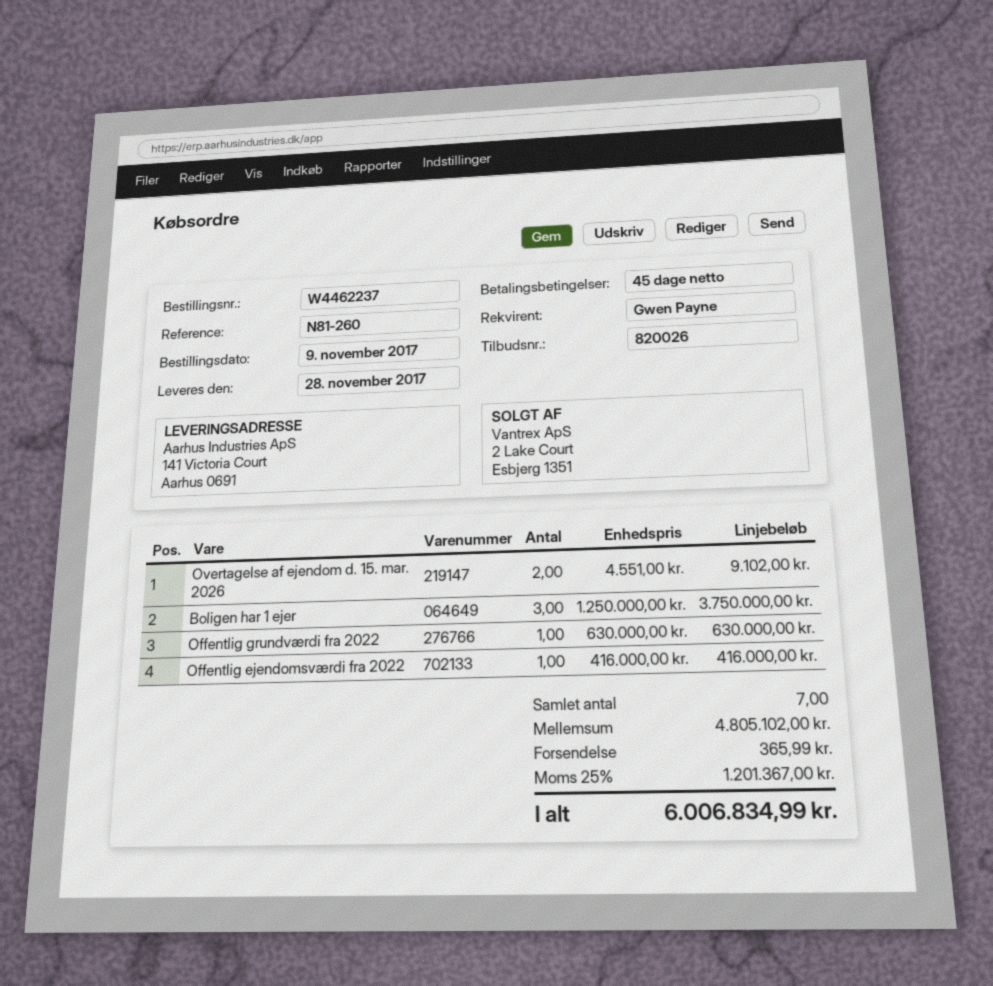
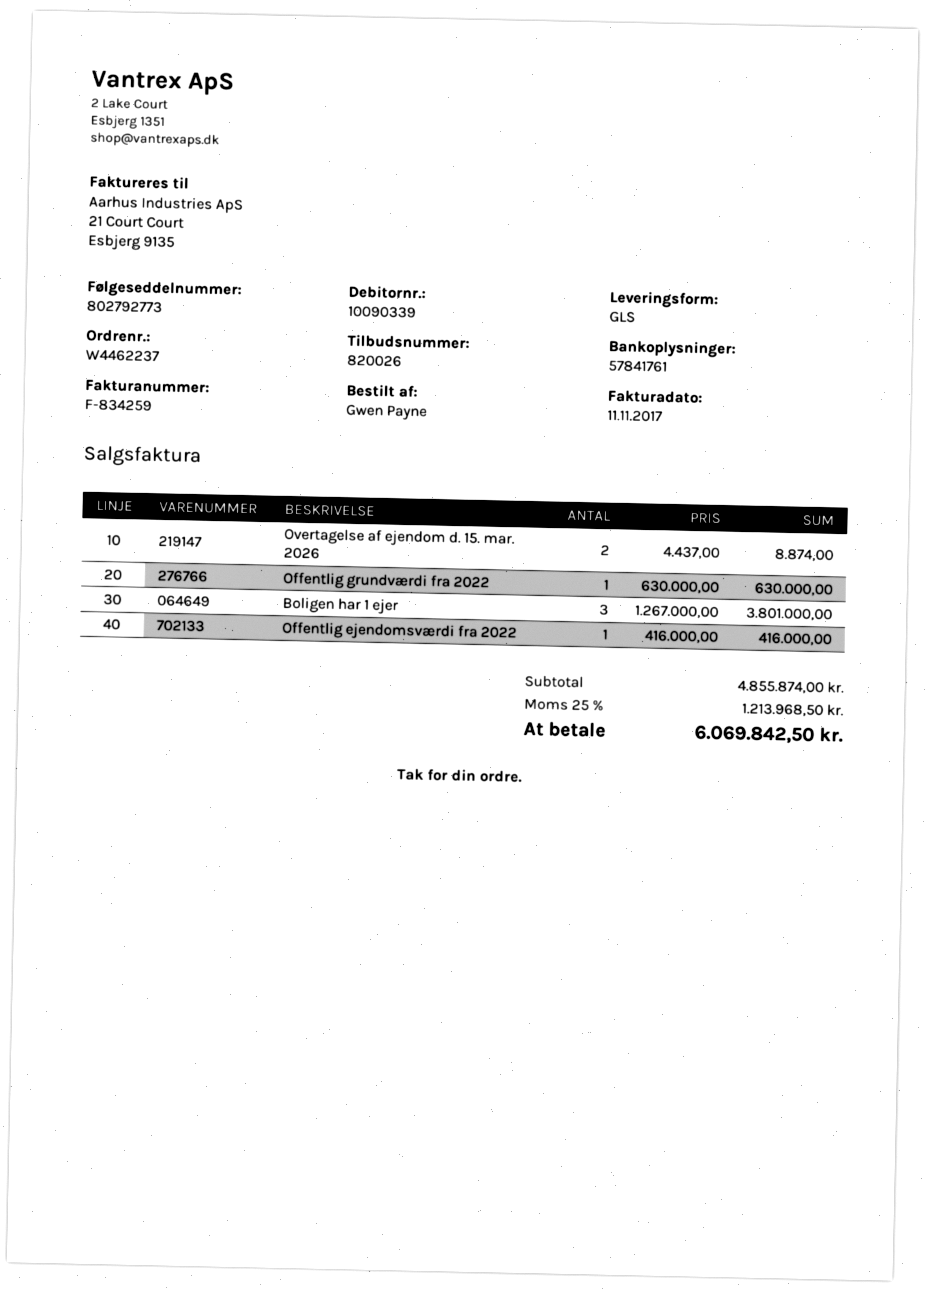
Overtagelse af ejendom d. 15. mar. 2026: 2 x 4551.00 = 9102.00 -> 2 x 4437.00 = 8874.00
Boligen har 1 ejer: 3 x 1250000.00 = 3750000.00 -> 3 x 1267000.00 = 3801000.00
subtotal: 4805102.00 -> 4855874.00
shipping: 365.99 -> none
tax: 25% = 1201367.00 -> 25% = 1213968.50
total: 6006834.99 -> 6069842.50

